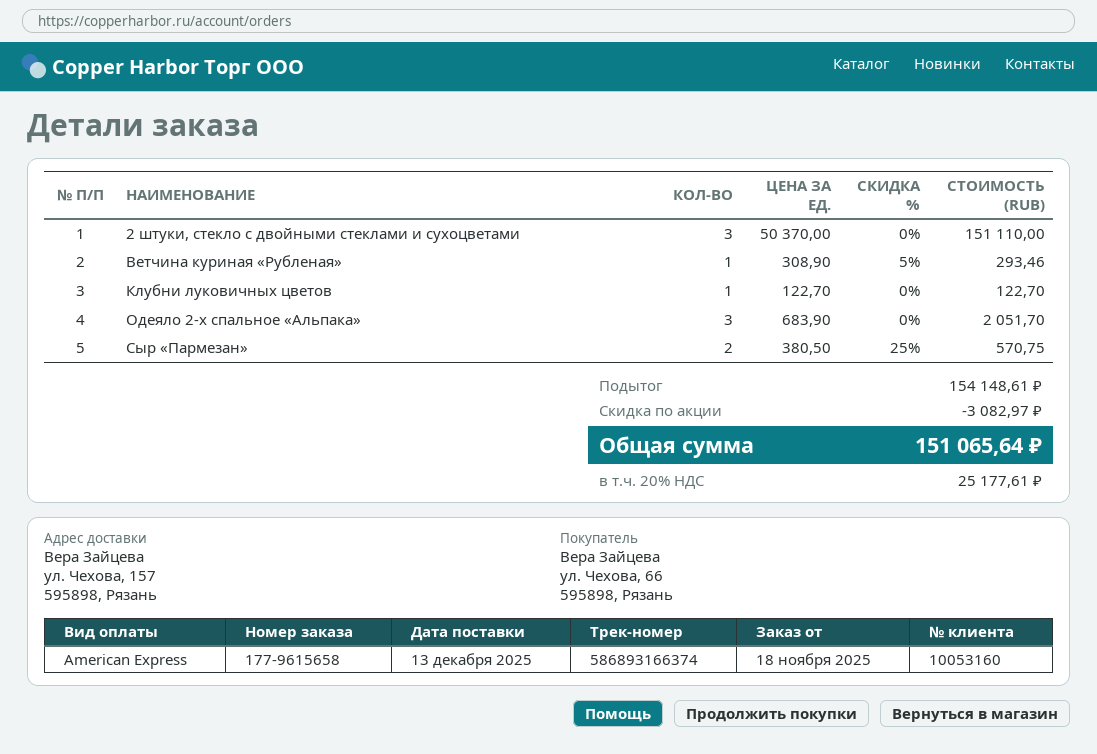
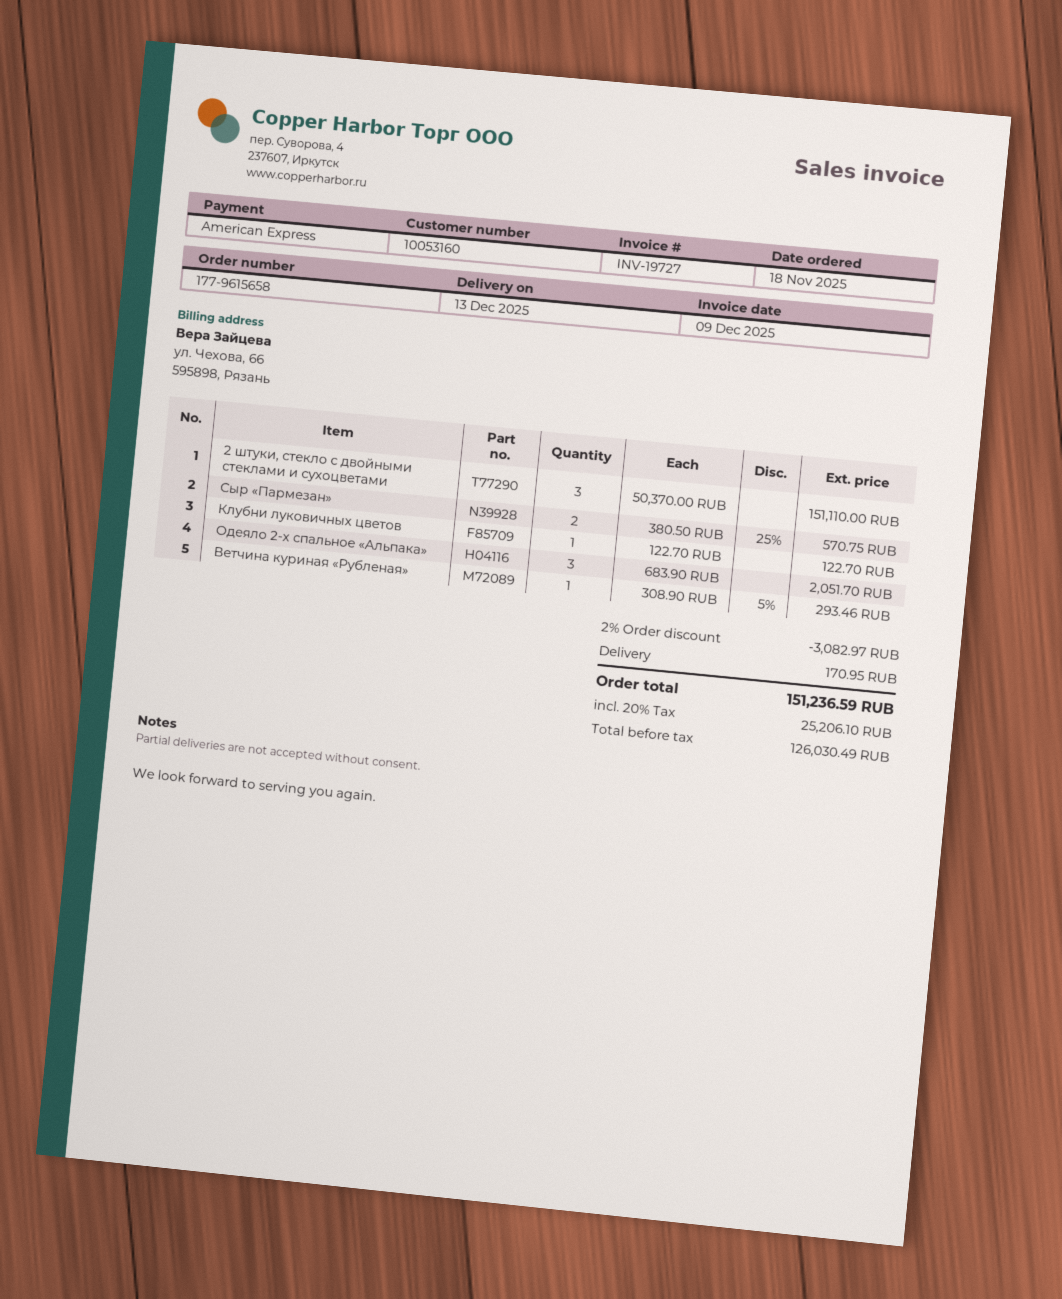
shipping: none -> 170.95
tax: 20% = 25177.61 -> 20% = 25206.10
total: 151065.64 -> 151236.59

